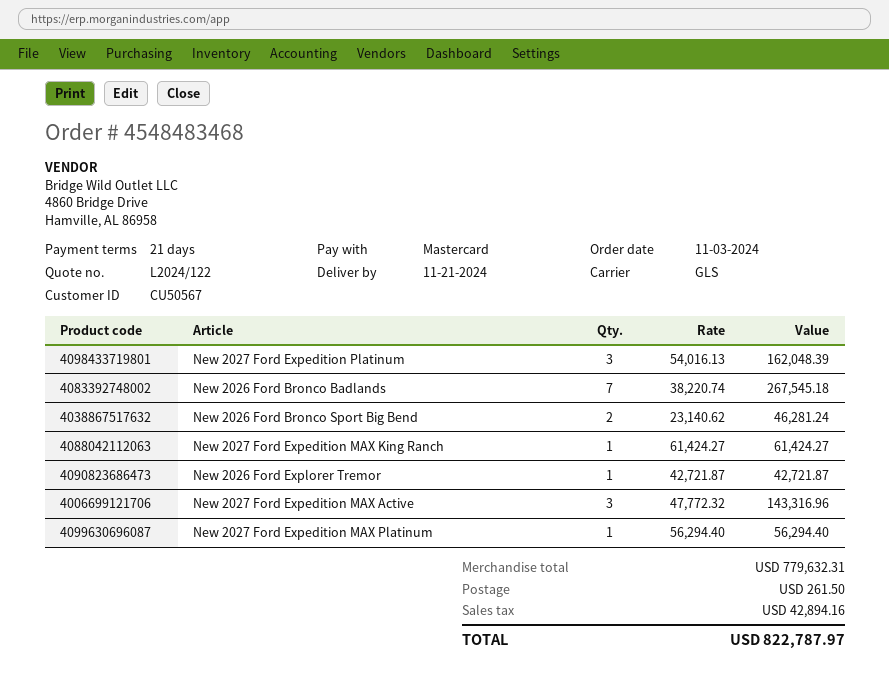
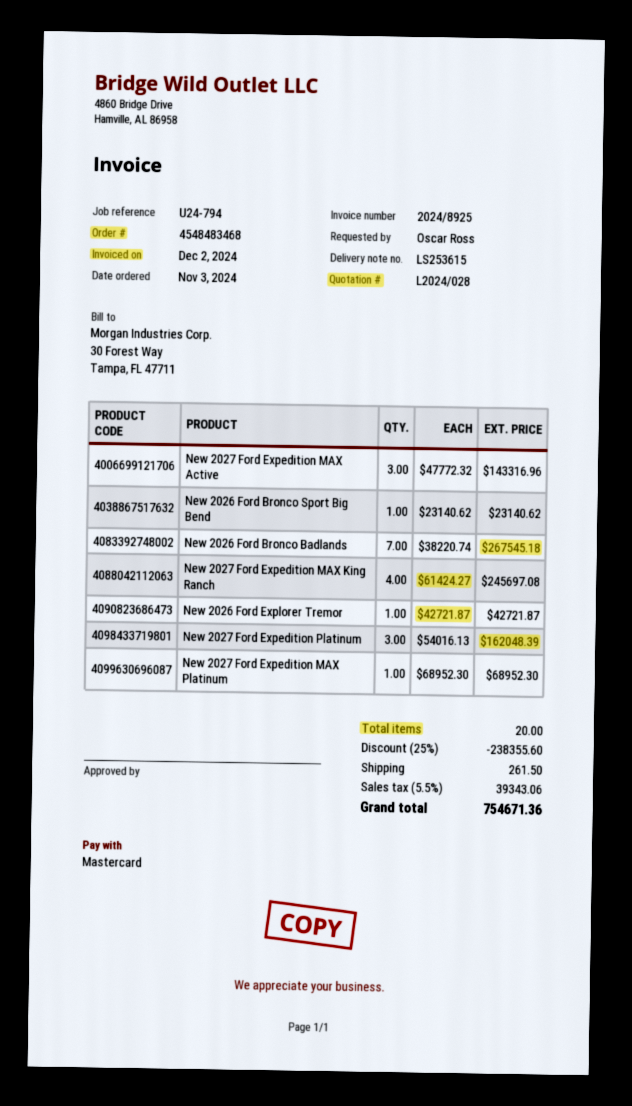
quote number: L2024/122 -> L2024/028
New 2026 Ford Bronco Sport Big Bend: 2 x 23140.62 = 46281.24 -> 1 x 23140.62 = 23140.62
New 2027 Ford Expedition MAX King Ranch: 1 x 61424.27 = 61424.27 -> 4 x 61424.27 = 245697.08
New 2027 Ford Expedition MAX Platinum: 1 x 56294.40 = 56294.40 -> 1 x 68952.30 = 68952.30
discount: none -> 25% = 238355.60
tax: 42894.16 -> 39343.06
total: 822787.97 -> 754671.36

